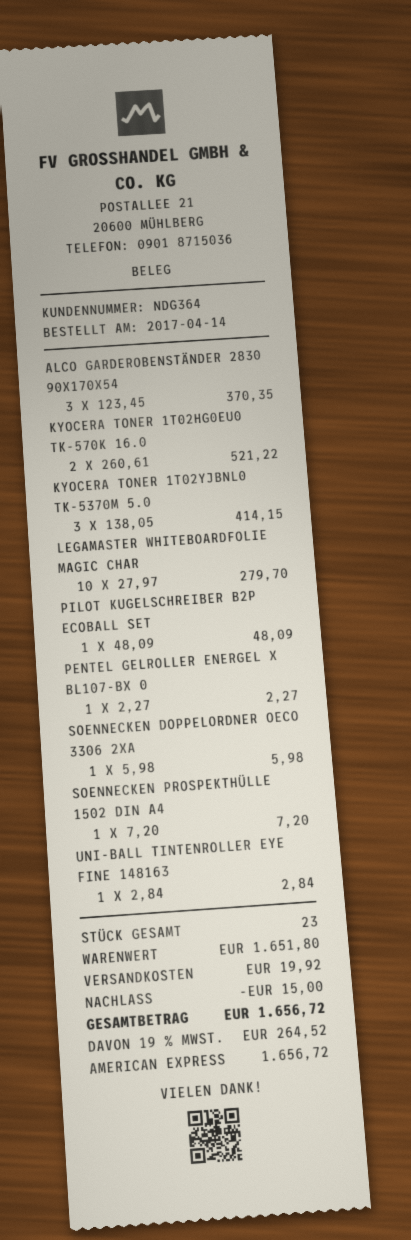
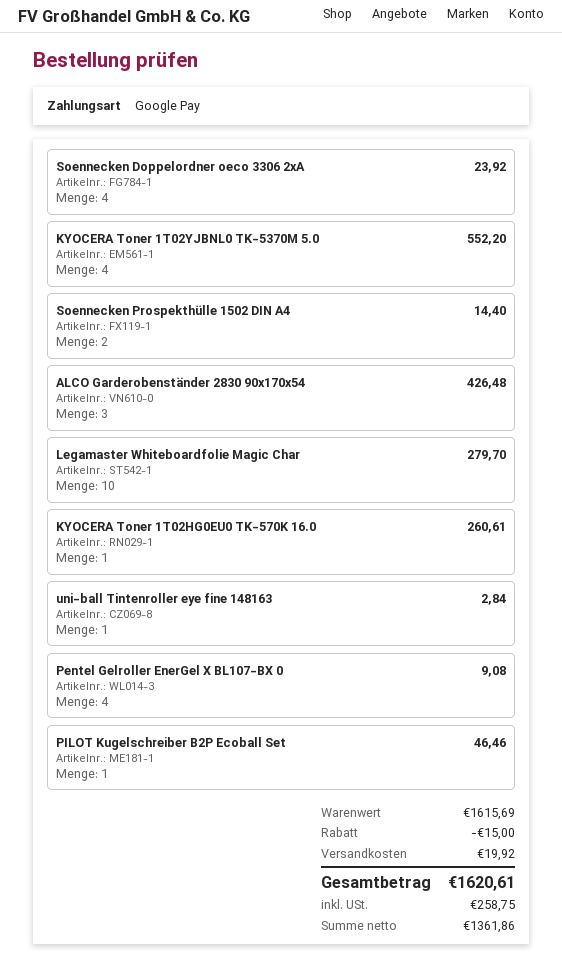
payment method: American Express -> Google Pay
ALCO GARDEROBENSTÄNDER 2830 90X170X54: 3 for 370.35 -> 3 for 426.48
KYOCERA TONER 1T02HG0EU0 TK-570K 16.0: 2 for 521.22 -> 1 for 260.61
KYOCERA TONER 1T02YJBNL0 TK-5370M 5.0: 3 for 414.15 -> 4 for 552.20
PILOT KUGELSCHREIBER B2P ECOBALL SET: 1 for 48.09 -> 1 for 46.46
PENTEL GELROLLER ENERGEL X BL107-BX 0: 1 for 2.27 -> 4 for 9.08
SOENNECKEN DOPPELORDNER OECO 3306 2XA: 1 for 5.98 -> 4 for 23.92
SOENNECKEN PROSPEKTHÜLLE 1502 DIN A4: 1 for 7.20 -> 2 for 14.40
subtotal: 1651.80 -> 1615.69
tax: 264.52 -> 258.75
total: 1656.72 -> 1620.61

